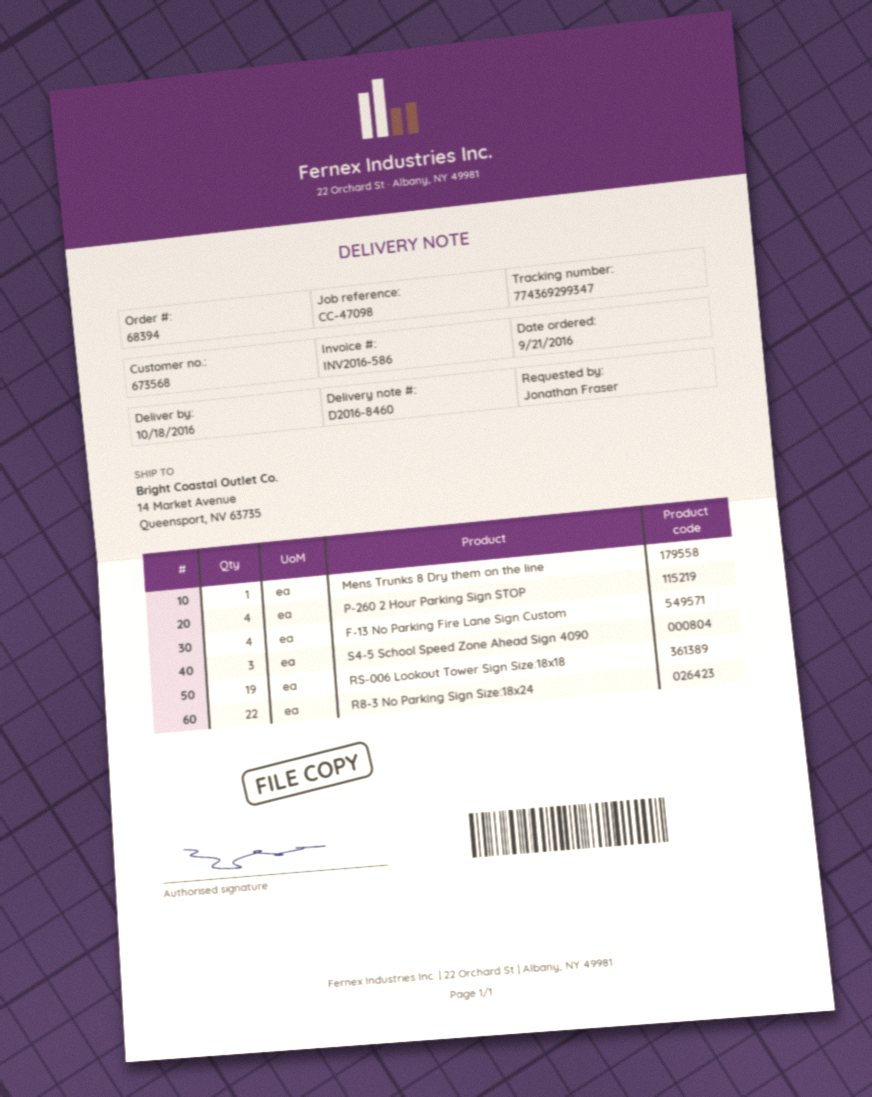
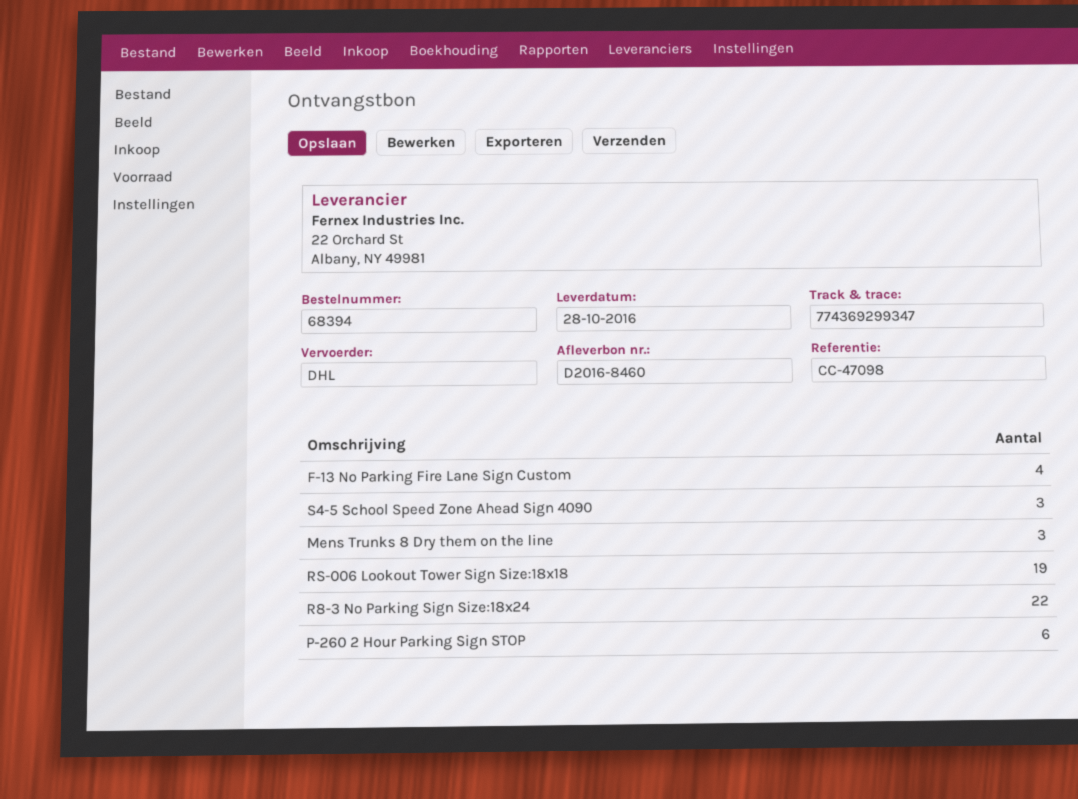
delivery date: 2016-10-18 -> 2016-10-28
Mens Trunks 8 Dry them on the line: 1 -> 3
P-260 2 Hour Parking Sign STOP: 4 -> 6

